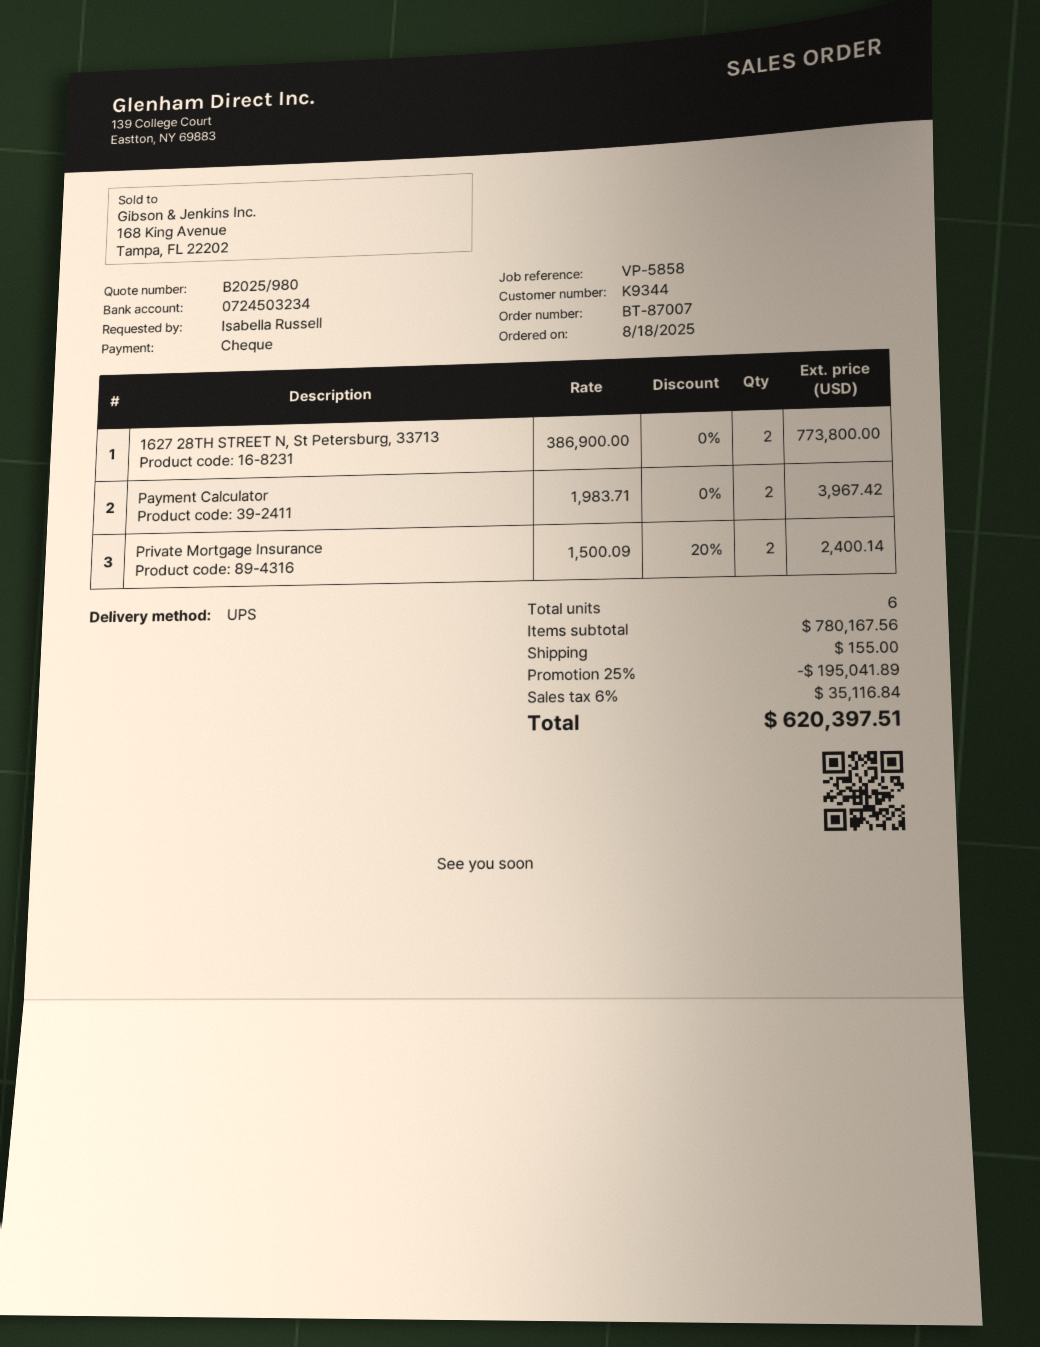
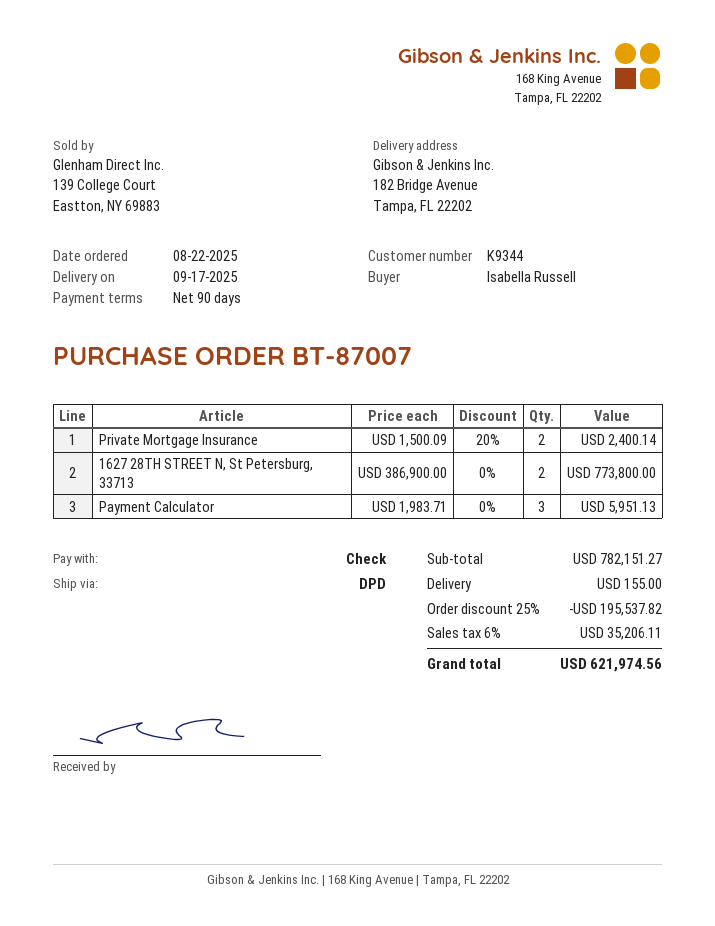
order date: 2025-08-18 -> 2025-08-22
shipping method: UPS -> DPD
Payment Calculator: 2 x 1983.71 = 3967.42 -> 3 x 1983.71 = 5951.13
subtotal: 780167.56 -> 782151.27
discount: 25% = 195041.89 -> 25% = 195537.82
tax: 6% = 35116.84 -> 6% = 35206.11
total: 620397.51 -> 621974.56

